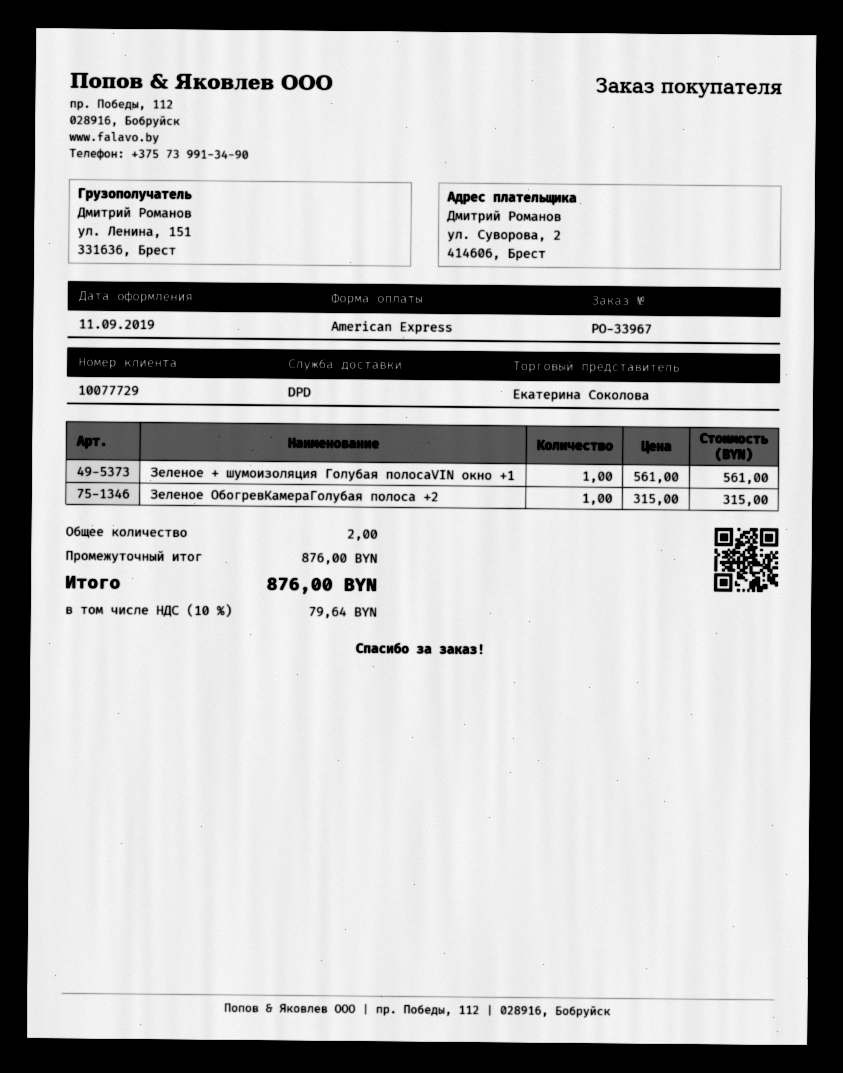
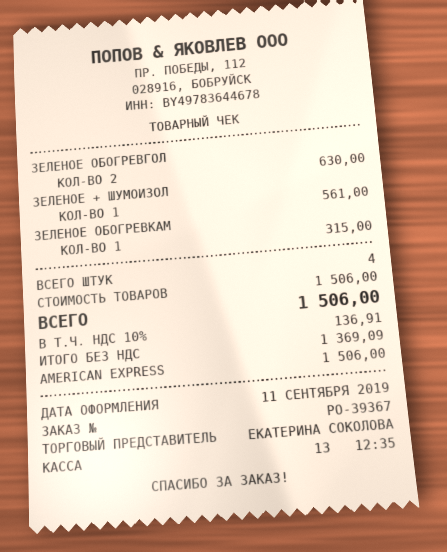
order number: PO-33967 -> PO-39367
ЗЕЛЕНОЕ ОБОГРЕВГОЛ: none -> 2 for 630.00
total quantity: 2 -> 4
subtotal: 876.00 -> 1506.00
tax: 10% = 79.64 -> 10% = 136.91
total: 876.00 -> 1506.00

